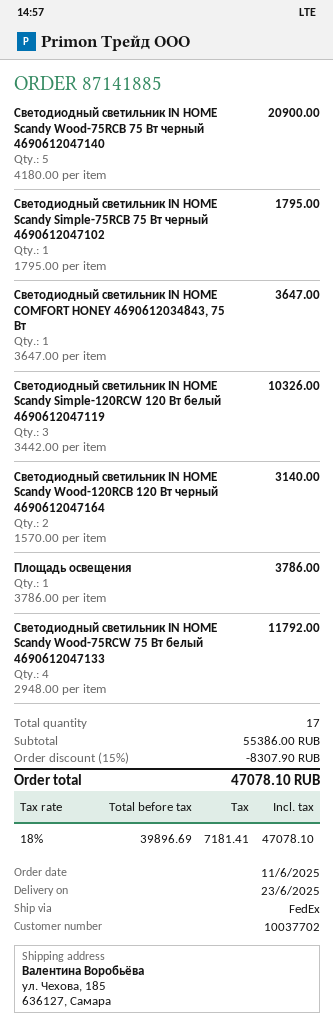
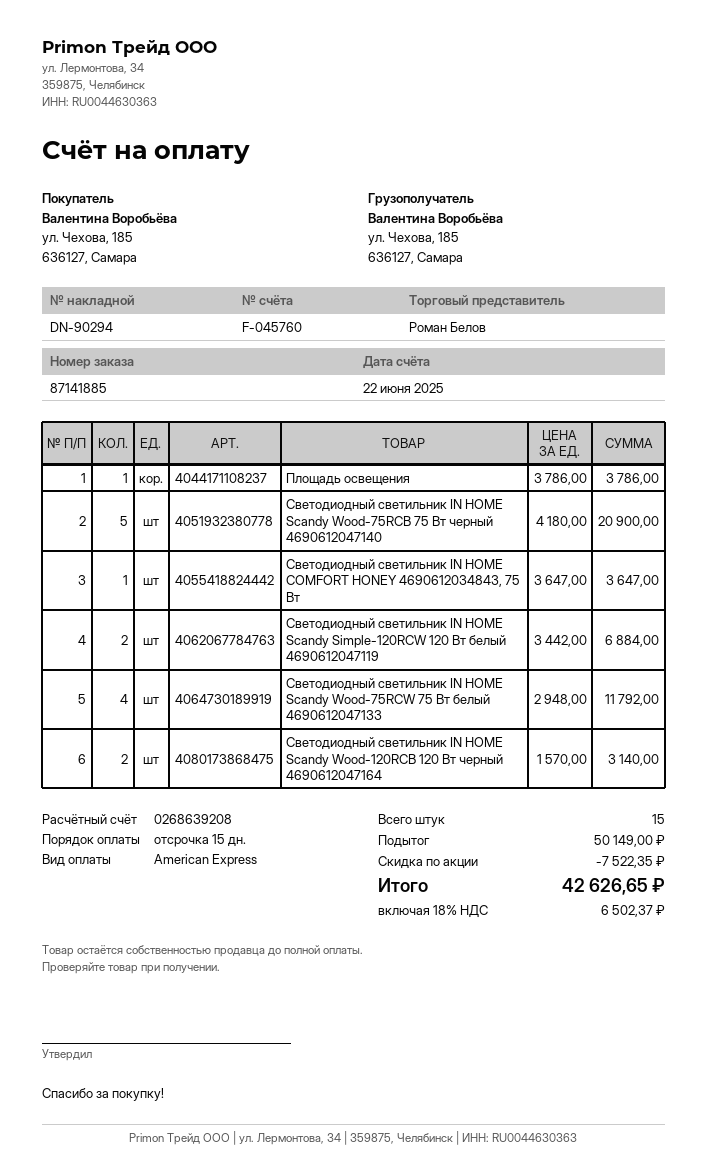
Светодиодный светильник IN HOME Scandy Simple-75RCB 75 Вт черный 4690612047102: 1 x 1795.00 = 1795.00 -> none
Светодиодный светильник IN HOME Scandy Simple-120RCW 120 Вт белый 4690612047119: 3 x 3442.00 = 10326.00 -> 2 x 3442.00 = 6884.00
total quantity: 17 -> 15
subtotal: 55386.00 -> 50149.00
discount: 8307.90 -> 7522.35
tax: 18% = 7181.41 -> 18% = 6502.37
total: 47078.10 -> 42626.65

